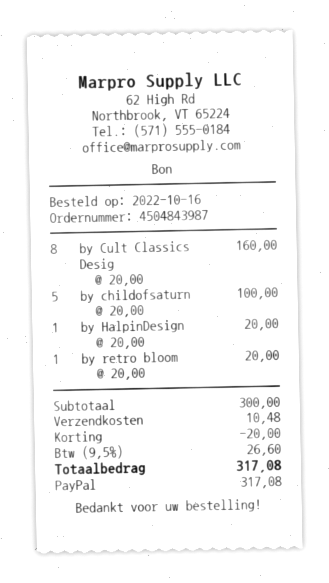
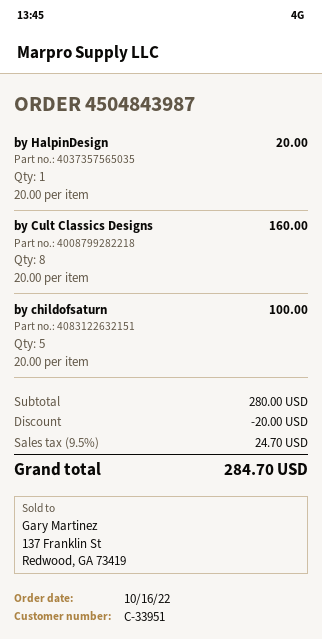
by retro bloom: 1 x 20.00 = 20.00 -> none
subtotal: 300.00 -> 280.00
shipping: 10.48 -> none
tax: 9.5% = 26.60 -> 9.5% = 24.70
total: 317.08 -> 284.70

